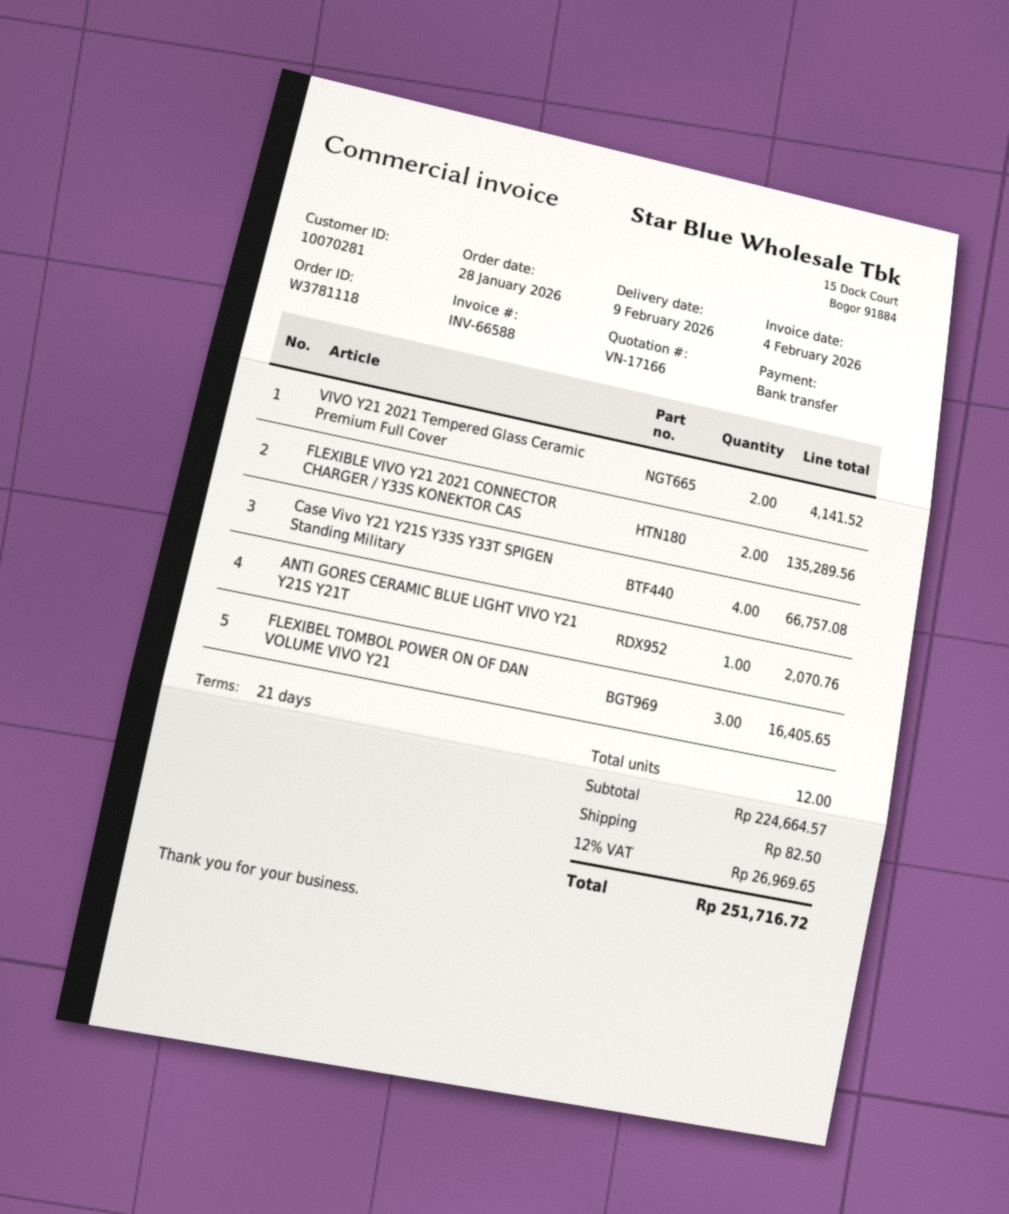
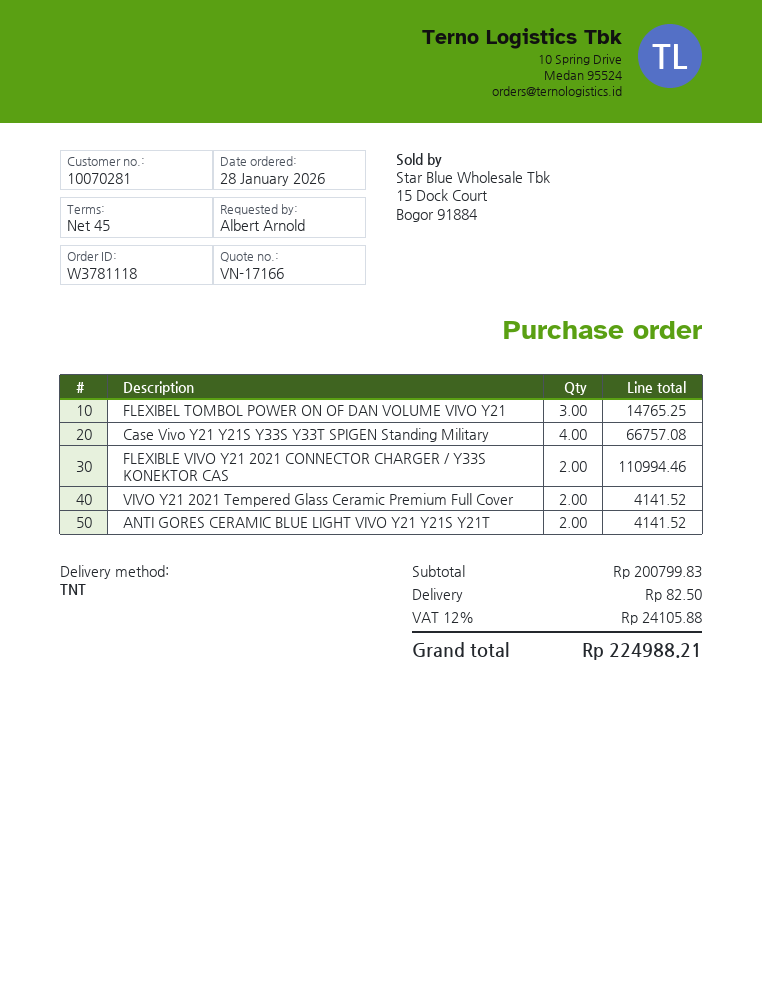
payment terms: 21 days -> 45 days
FLEXIBLE VIVO Y21 2021 CONNECTOR CHARGER / Y33S KONEKTOR CAS: 2 for 135289.56 -> 2 for 110994.46
ANTI GORES CERAMIC BLUE LIGHT VIVO Y21 Y21S Y21T: 1 for 2070.76 -> 2 for 4141.52
FLEXIBEL TOMBOL POWER ON OF DAN VOLUME VIVO Y21: 3 for 16405.65 -> 3 for 14765.25
subtotal: 224664.57 -> 200799.83
tax: 12% = 26969.65 -> 12% = 24105.88
total: 251716.72 -> 224988.21

